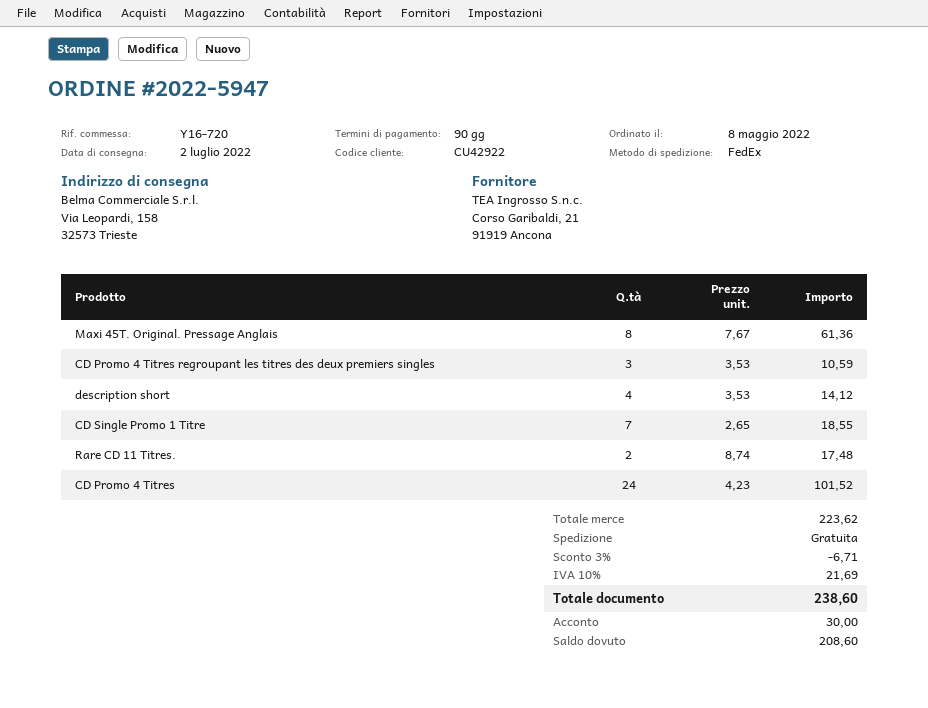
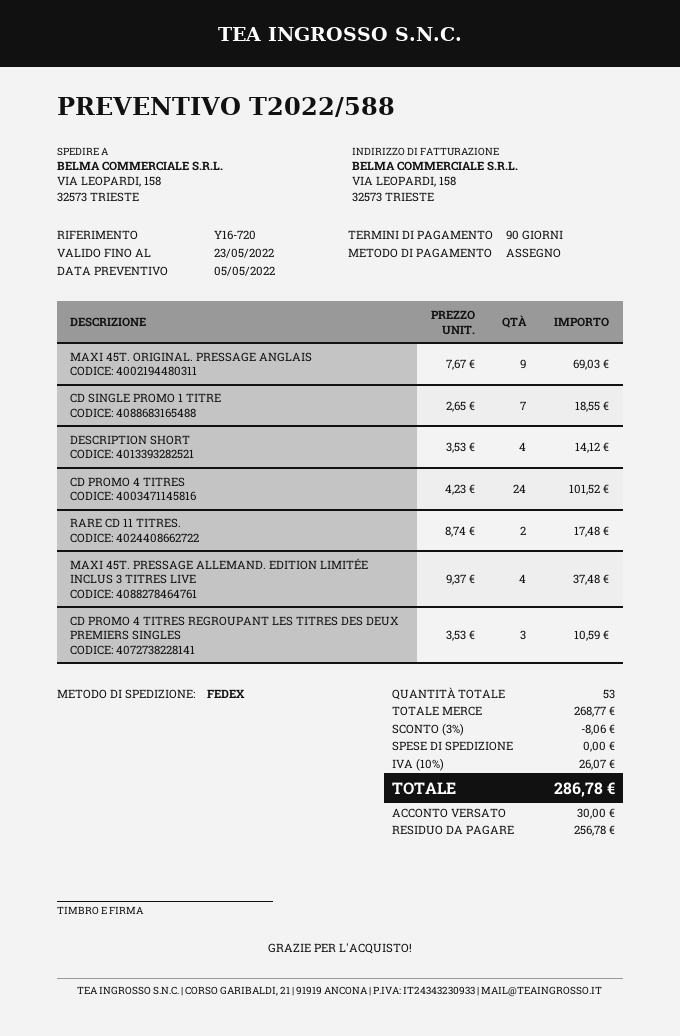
Maxi 45T. Original. Pressage Anglais: 8 x 7.67 = 61.36 -> 9 x 7.67 = 69.03
MAXI 45T. PRESSAGE ALLEMAND. EDITION LIMITÉE INCLUS 3 TITRES LIVE: none -> 4 x 9.37 = 37.48
subtotal: 223.62 -> 268.77
discount: 3% = 6.71 -> 3% = 8.06
tax: 10% = 21.69 -> 10% = 26.07
total: 238.60 -> 286.78
balance: 208.60 -> 256.78

